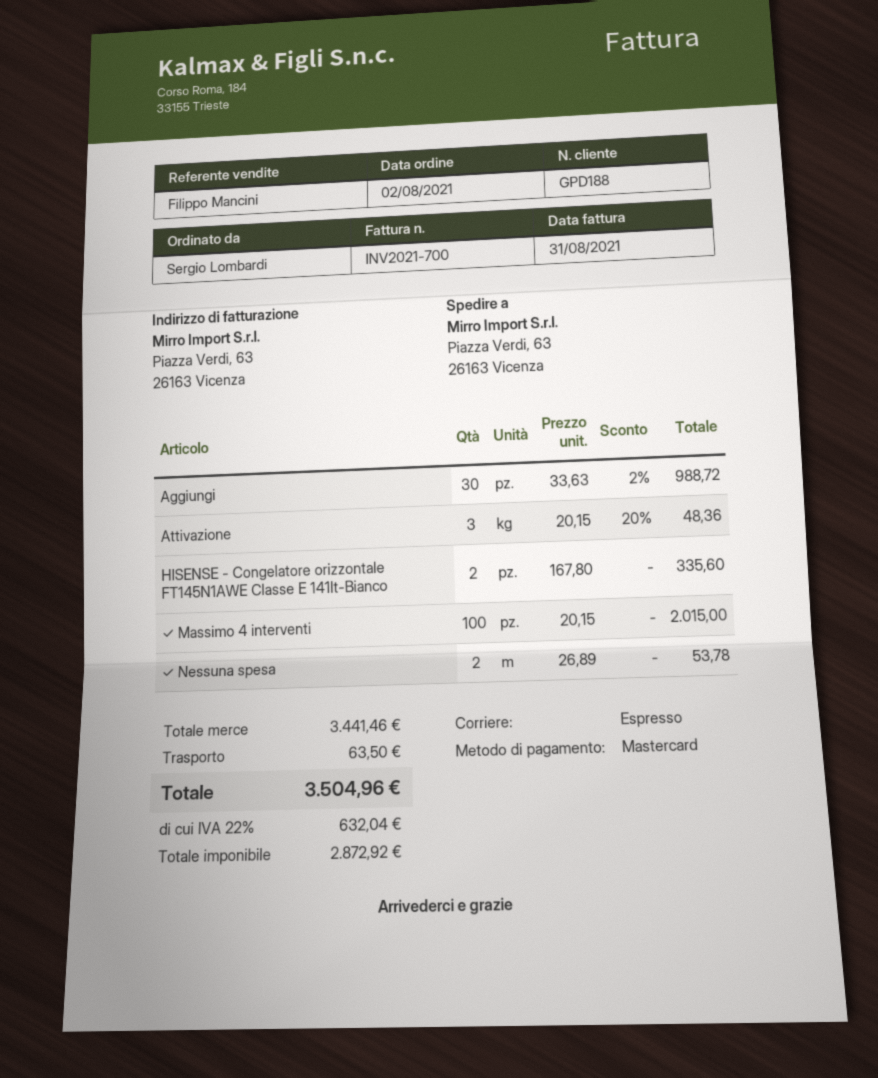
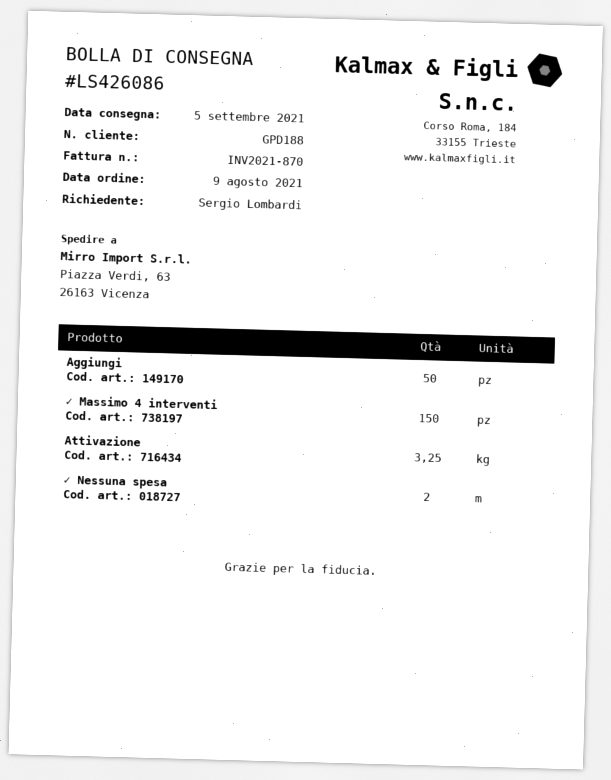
order date: 2021-08-02 -> 2021-08-09
invoice number: INV2021-700 -> INV2021-870
Aggiungi: 30 -> 50
Attivazione: 3 -> 3.25
HISENSE - Congelatore orizzontale FT145N1AWE Classe E 141lt-Bianco: 2 -> none
✓ Massimo 4 interventi: 100 -> 150

